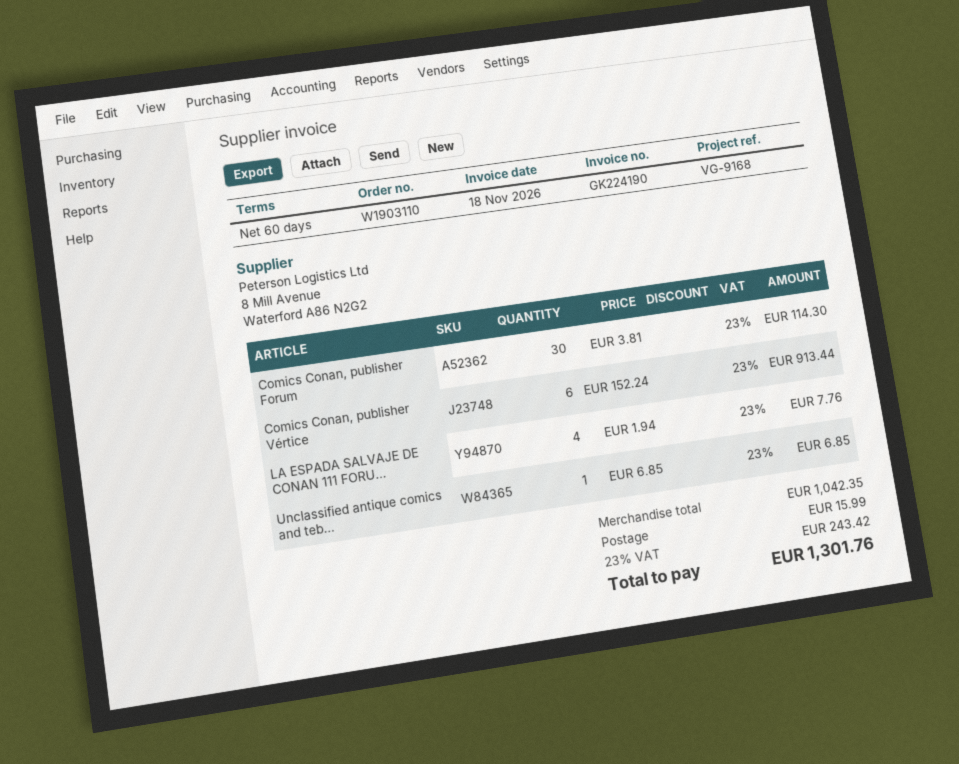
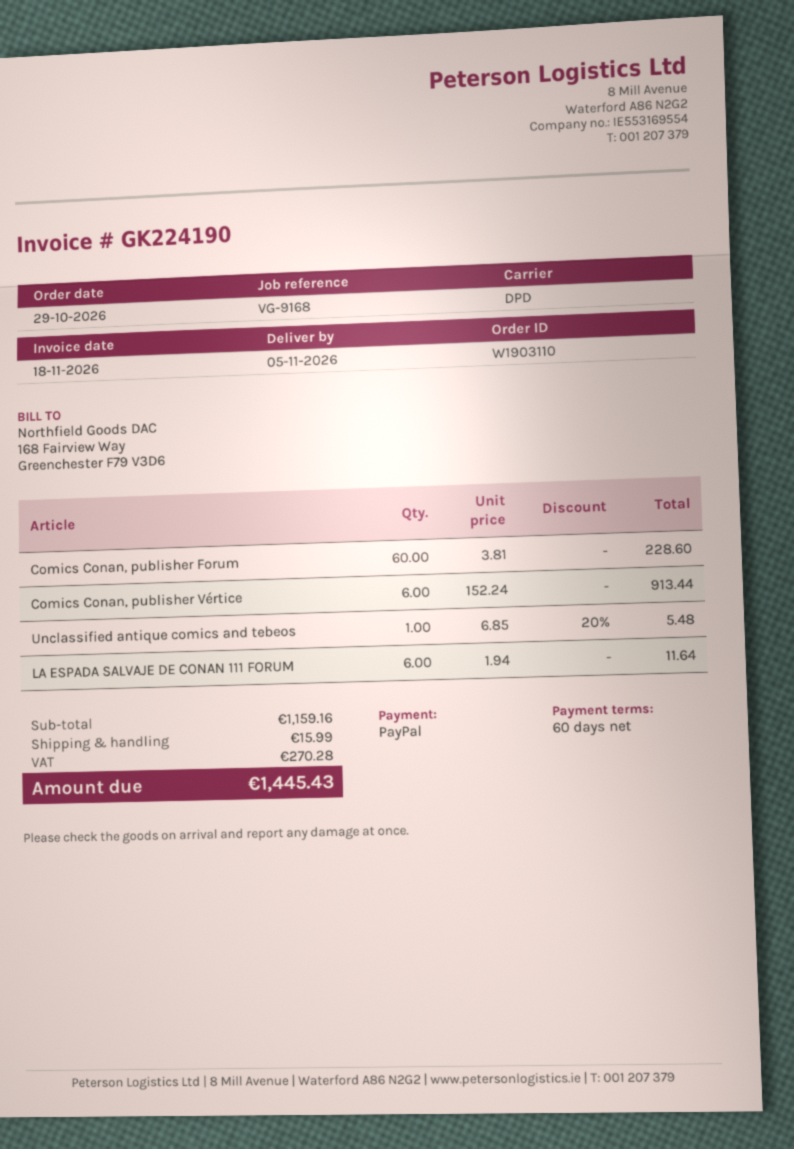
Comics Conan, publisher Forum: 30 x 3.81 = 114.30 -> 60 x 3.81 = 228.60
LA ESPADA SALVAJE DE CONAN 111 FORU...: 4 x 1.94 = 7.76 -> 6 x 1.94 = 11.64
Unclassified antique comics and teb...: 1 x 6.85 = 6.85 -> 1 x 6.85 - 20% = 5.48
subtotal: 1042.35 -> 1159.16
tax: 243.42 -> 270.28
total: 1301.76 -> 1445.43

